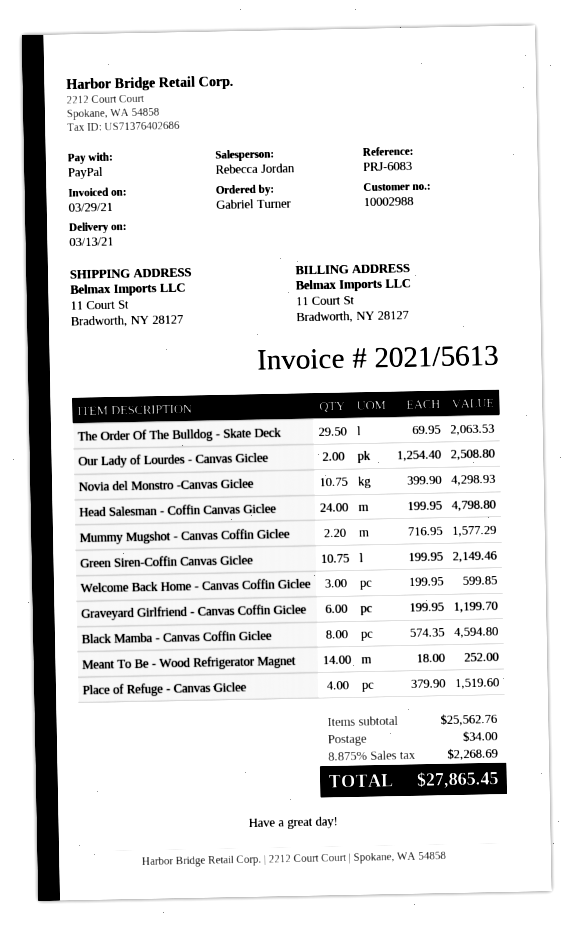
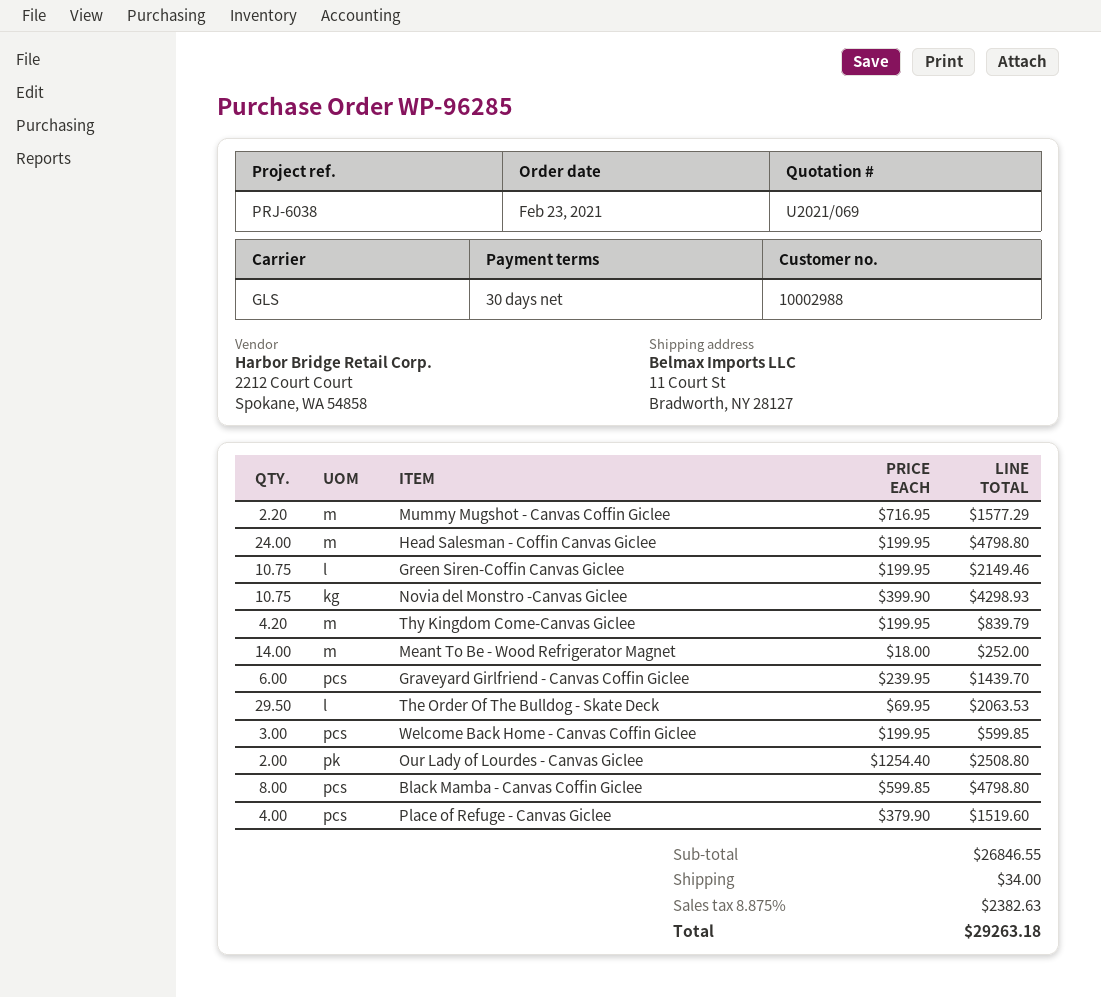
reference: PRJ-6083 -> PRJ-6038
Graveyard Girlfriend - Canvas Coffin Giclee: 6 x 199.95 = 1199.70 -> 6 x 239.95 = 1439.70
Black Mamba - Canvas Coffin Giclee: 8 x 574.35 = 4594.80 -> 8 x 599.85 = 4798.80
Thy Kingdom Come-Canvas Giclee: none -> 4.2 x 199.95 = 839.79
subtotal: 25562.76 -> 26846.55
tax: 8.875% = 2268.69 -> 8.875% = 2382.63
total: 27865.45 -> 29263.18

